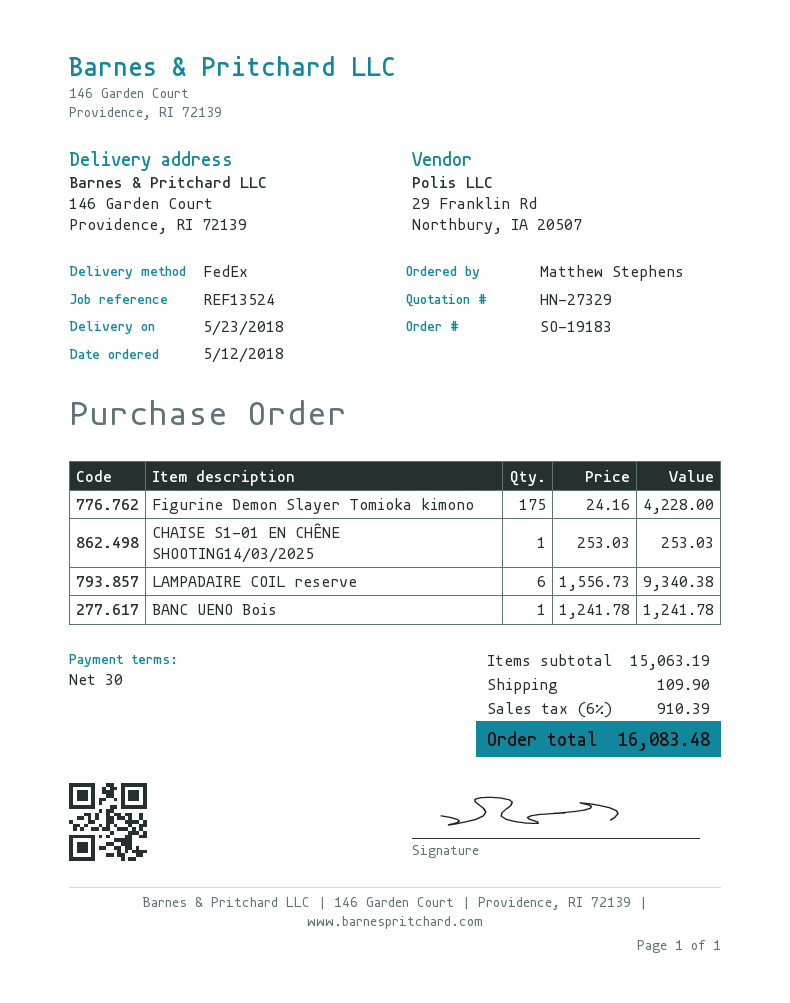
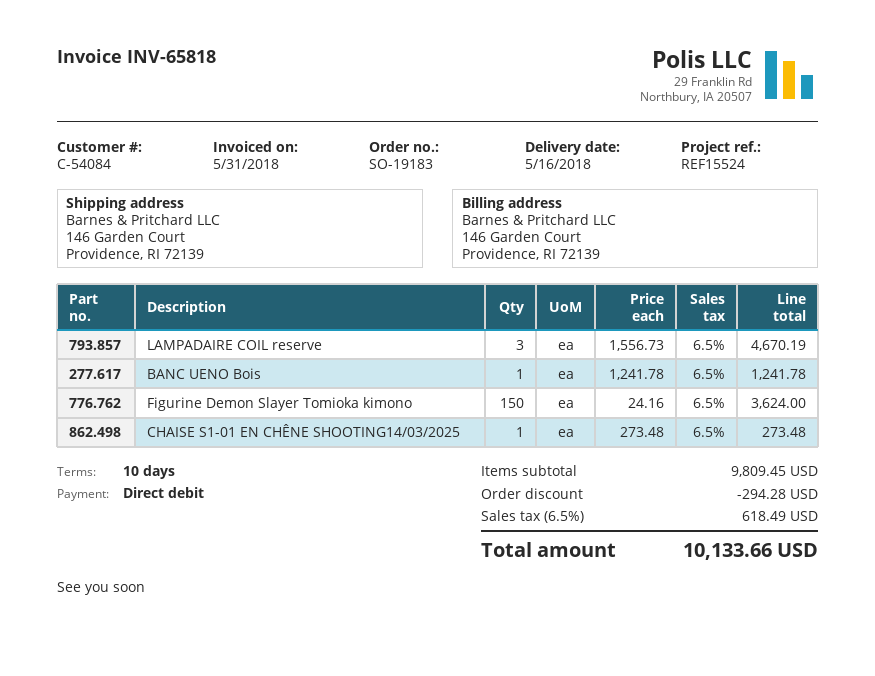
delivery date: 2018-05-23 -> 2018-05-16
payment terms: 30 days -> 10 days
reference: REF13524 -> REF15524
Figurine Demon Slayer Tomioka kimono: 175 x 24.16 = 4228.00 -> 150 x 24.16 = 3624.00
CHAISE S1-01 EN CHÊNE SHOOTING14/03/2025: 1 x 253.03 = 253.03 -> 1 x 273.48 = 273.48
LAMPADAIRE COIL reserve: 6 x 1556.73 = 9340.38 -> 3 x 1556.73 = 4670.19
subtotal: 15063.19 -> 9809.45
discount: none -> 294.28
shipping: 109.90 -> none
tax: 6% = 910.39 -> 6.5% = 618.49
total: 16083.48 -> 10133.66

